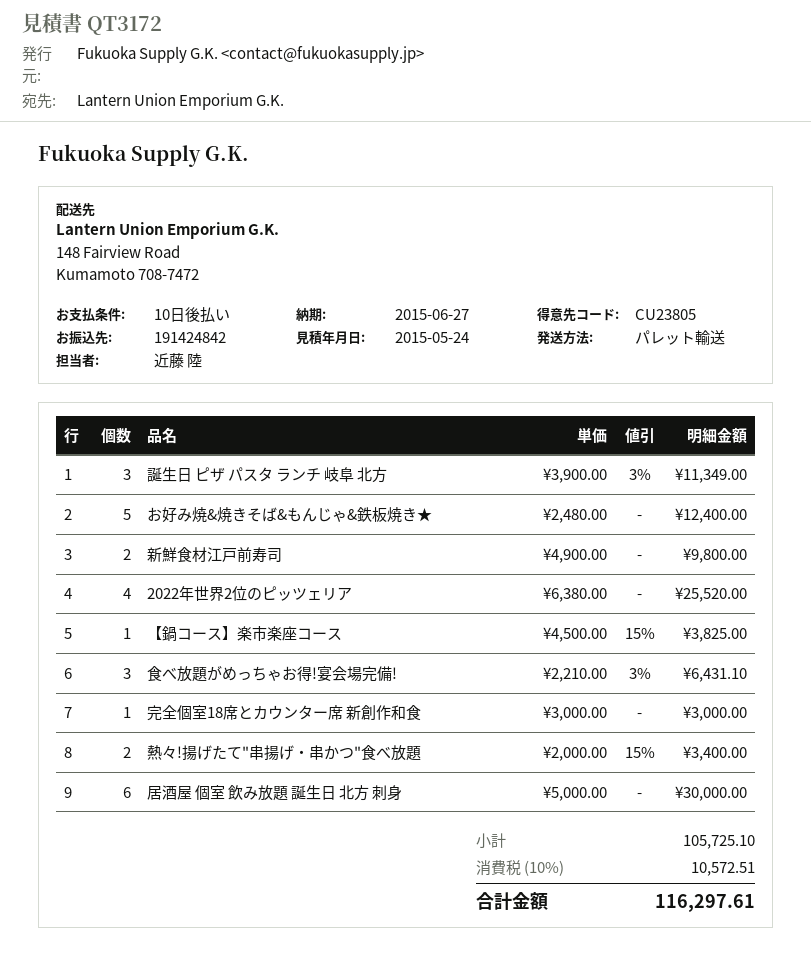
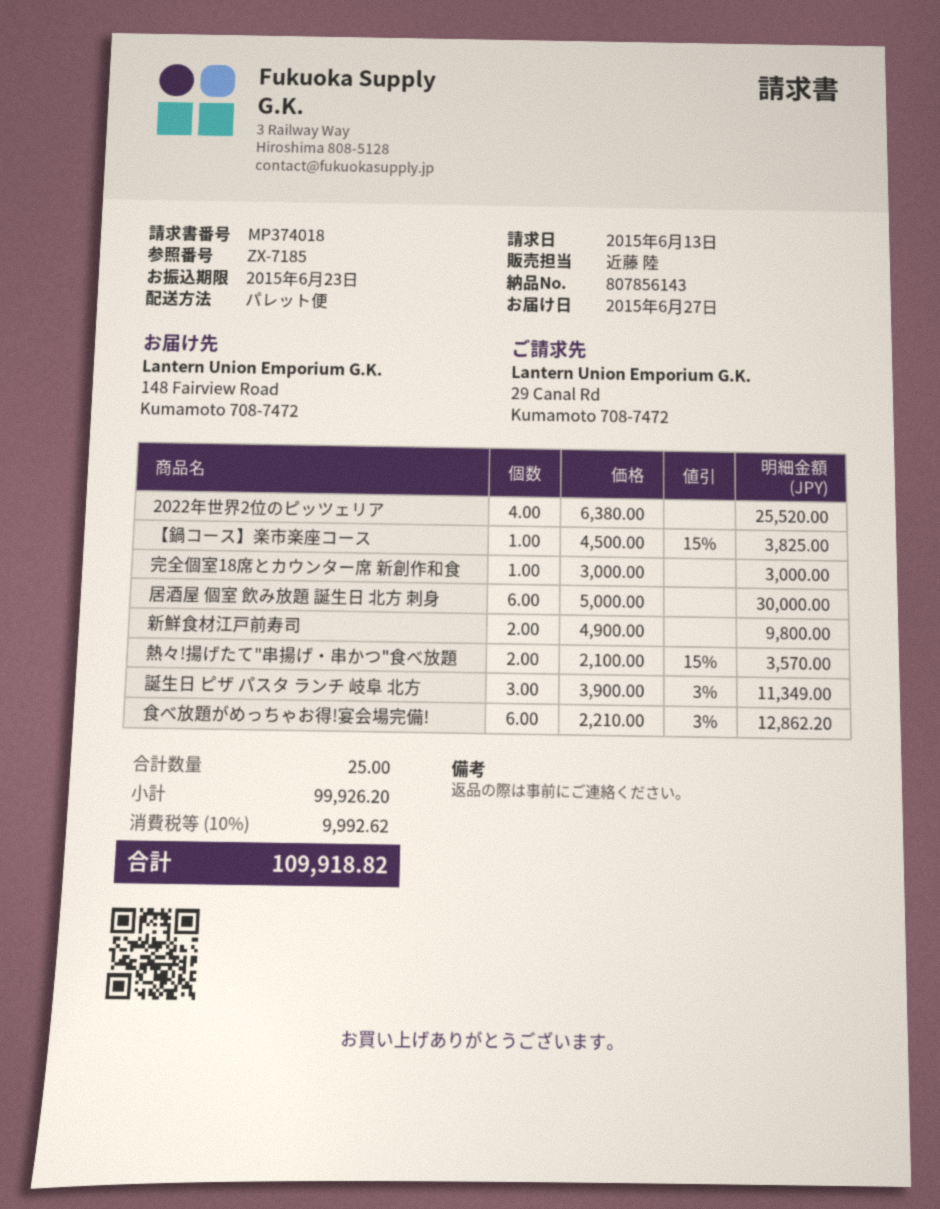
お好み焼&焼きそば&もんじゃ&鉄板焼き★: 5 x 2480.00 = 12400.00 -> none
食べ放題がめっちゃお得!宴会場完備!: 3 x 2210.00 - 3% = 6431.10 -> 6 x 2210.00 - 3% = 12862.20
熱々!揚げたて"串揚げ・串かつ"食べ放題: 2 x 2000.00 - 15% = 3400.00 -> 2 x 2100.00 - 15% = 3570.00
subtotal: 105725.10 -> 99926.20
tax: 10% = 10572.51 -> 10% = 9992.62
total: 116297.61 -> 109918.82

